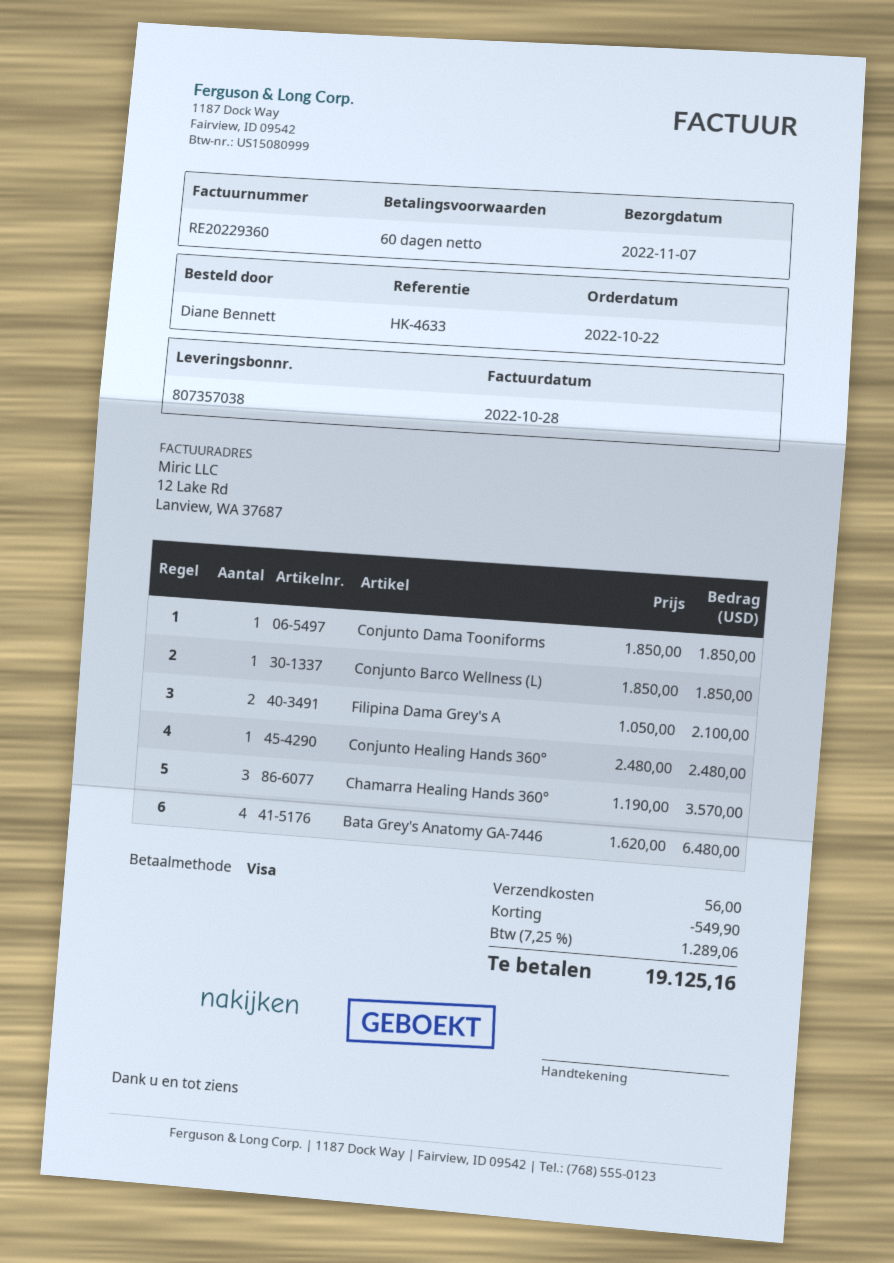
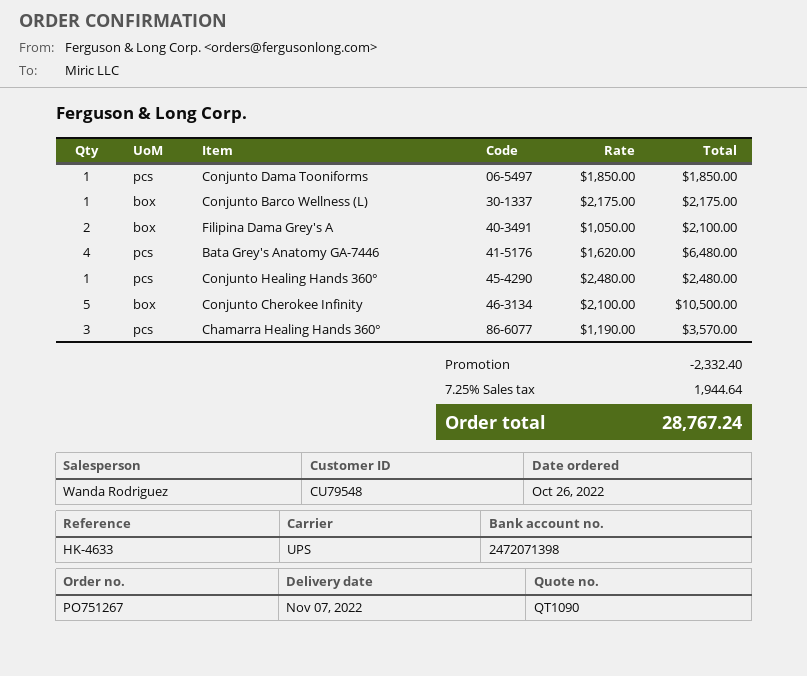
order date: 2022-10-22 -> 2022-10-26
Conjunto Barco Wellness (L): 1 x 1850.00 = 1850.00 -> 1 x 2175.00 = 2175.00
Conjunto Cherokee Infinity: none -> 5 x 2100.00 = 10500.00
discount: 549.90 -> 2332.40
shipping: 56.00 -> none
tax: 7.25% = 1289.06 -> 7.25% = 1944.64
total: 19125.16 -> 28767.24

